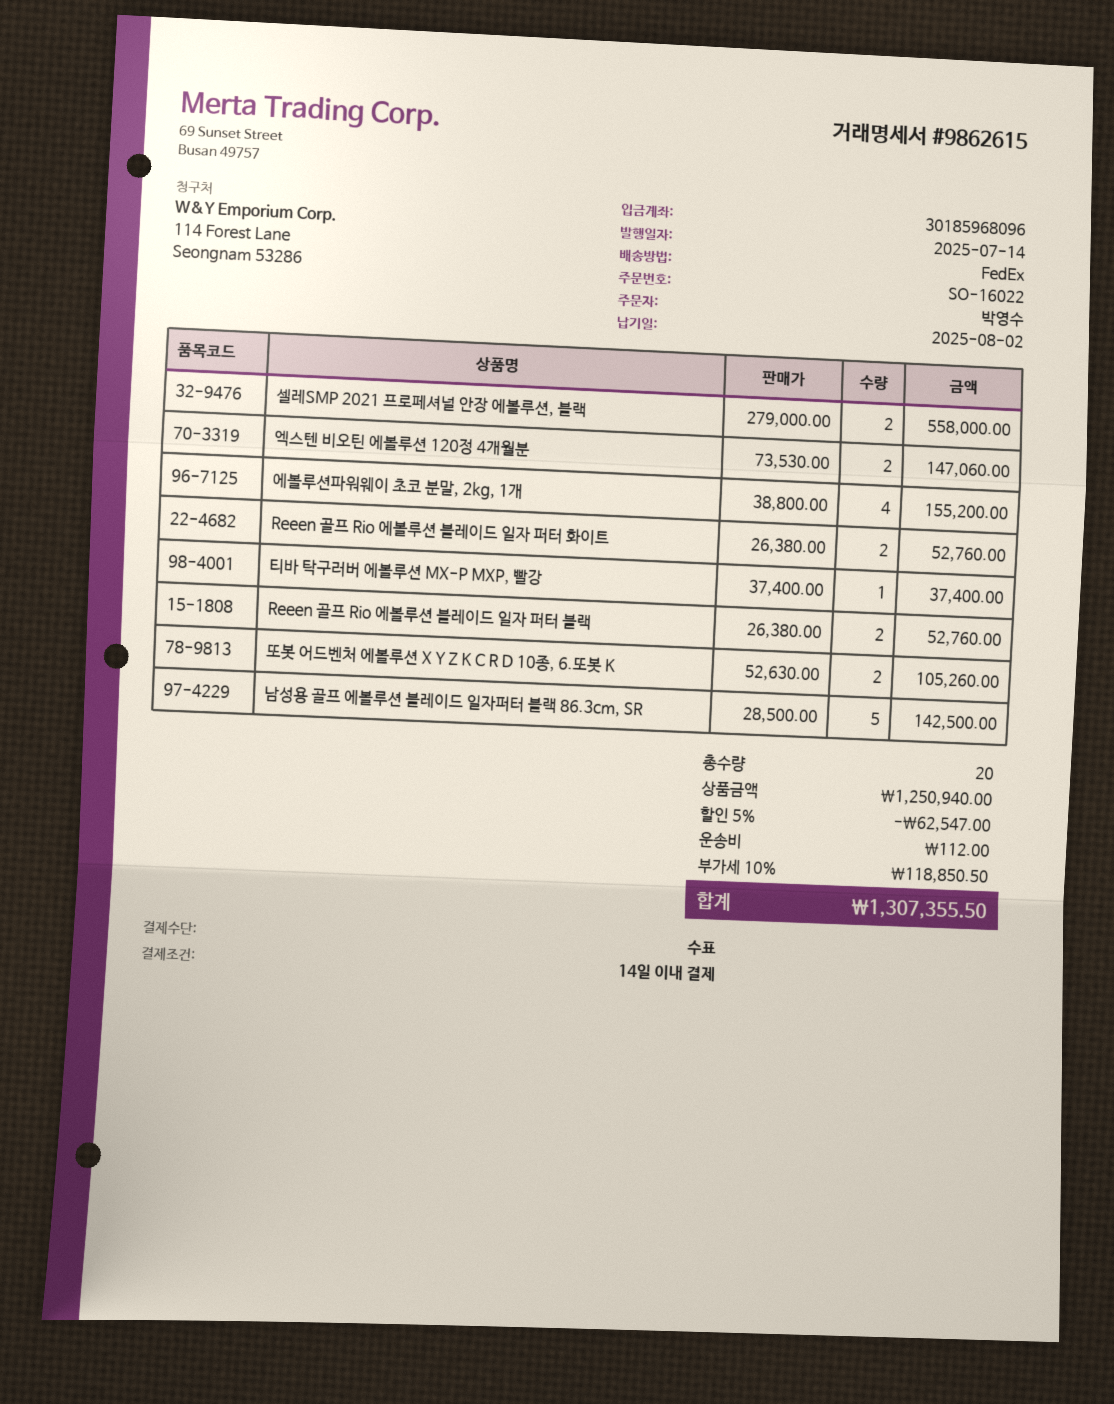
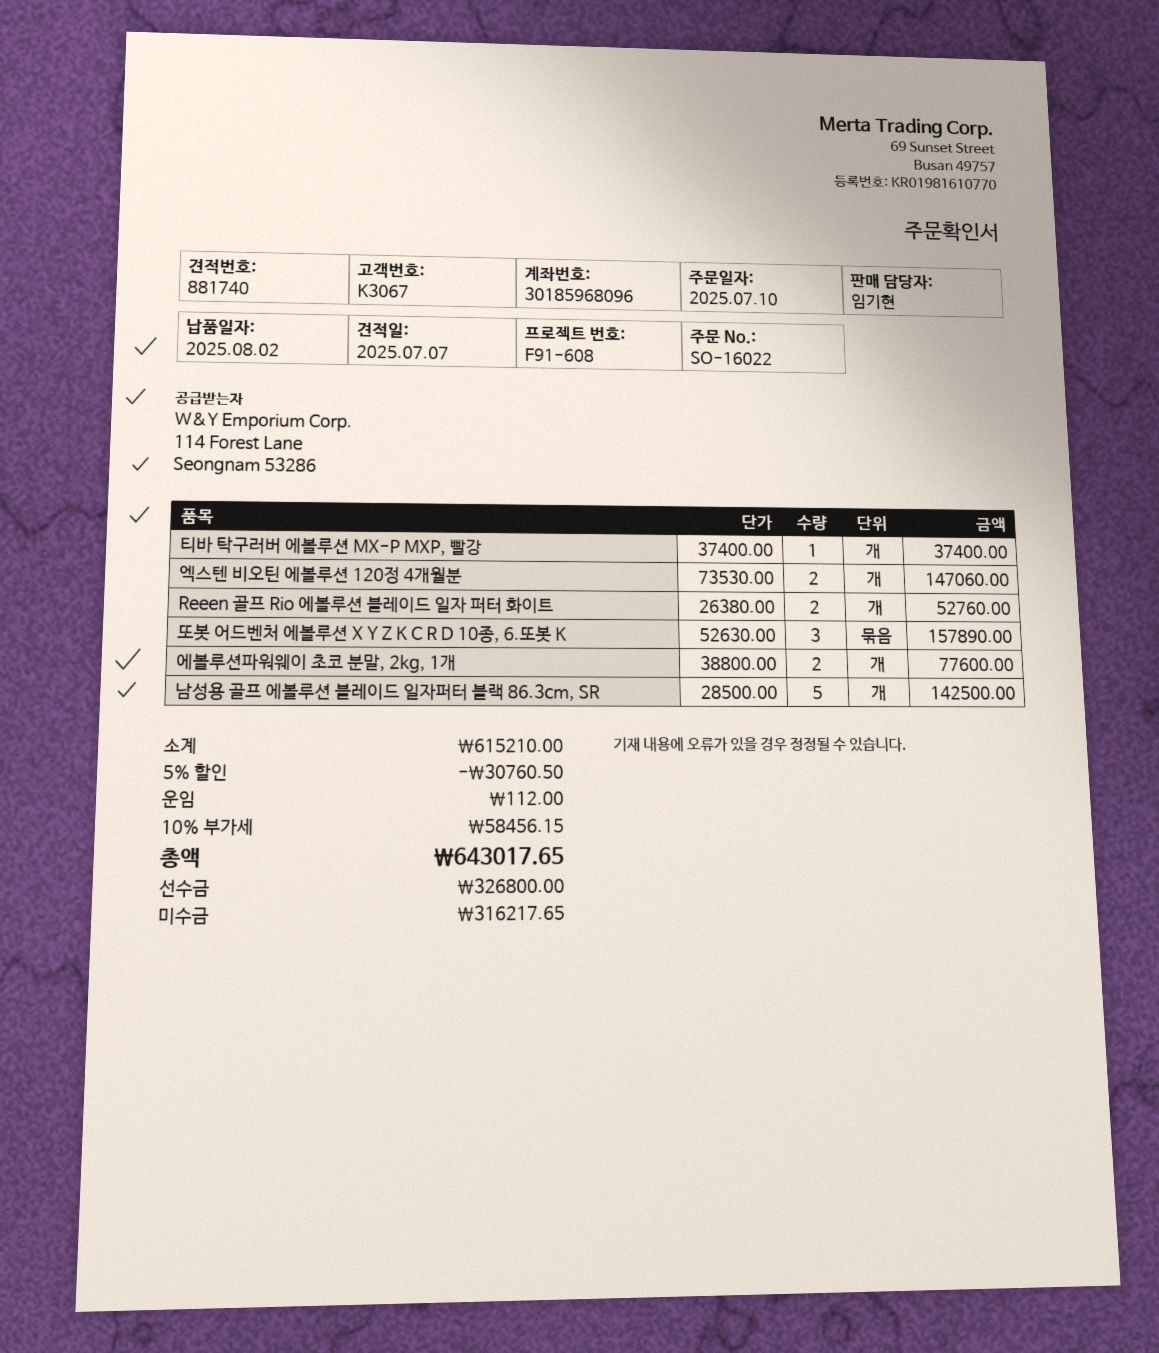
셀레SMP 2021 프로페셔널 안장 에볼루션, 블랙: 2 x 279000.00 = 558000.00 -> none
에볼루션파워웨이 초코 분말, 2kg, 1개: 4 x 38800.00 = 155200.00 -> 2 x 38800.00 = 77600.00
Reeen 골프 Rio 에볼루션 블레이드 일자 퍼터 블랙: 2 x 26380.00 = 52760.00 -> none
또봇 어드벤처 에볼루션 X Y Z K C R D 10종, 6.또봇 K: 2 x 52630.00 = 105260.00 -> 3 x 52630.00 = 157890.00
subtotal: 1250940.00 -> 615210.00
discount: 5% = 62547.00 -> 5% = 30760.50
tax: 10% = 118850.50 -> 10% = 58456.15
total: 1307355.50 -> 643017.65

